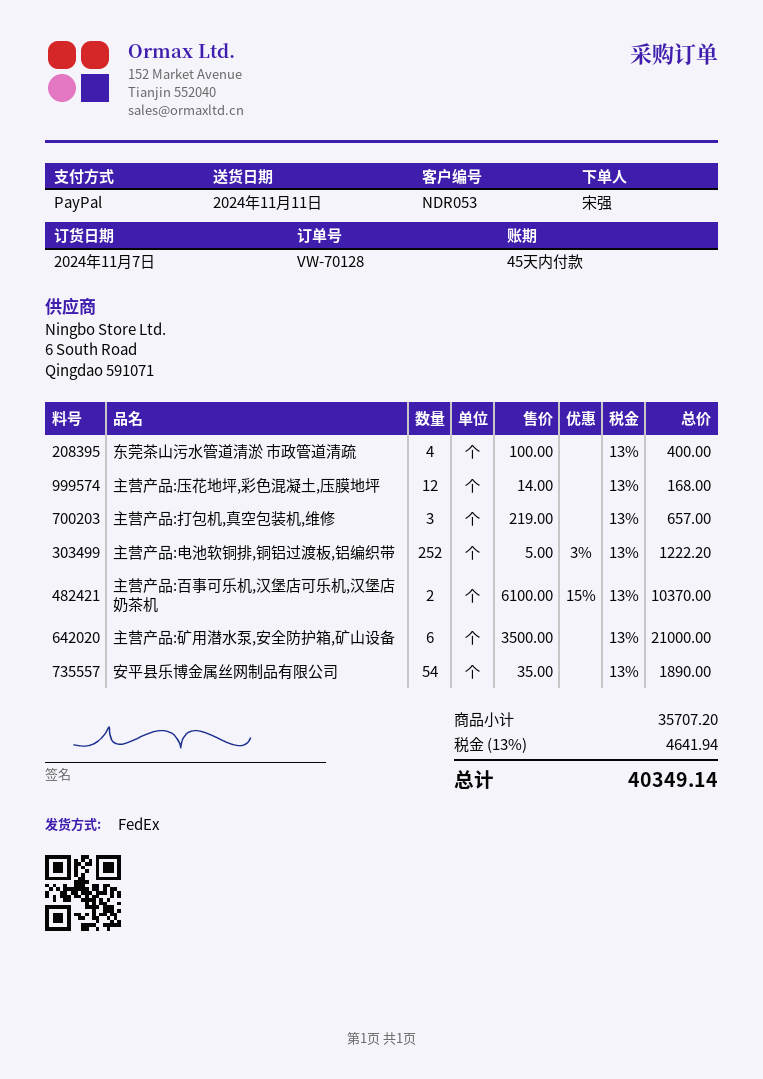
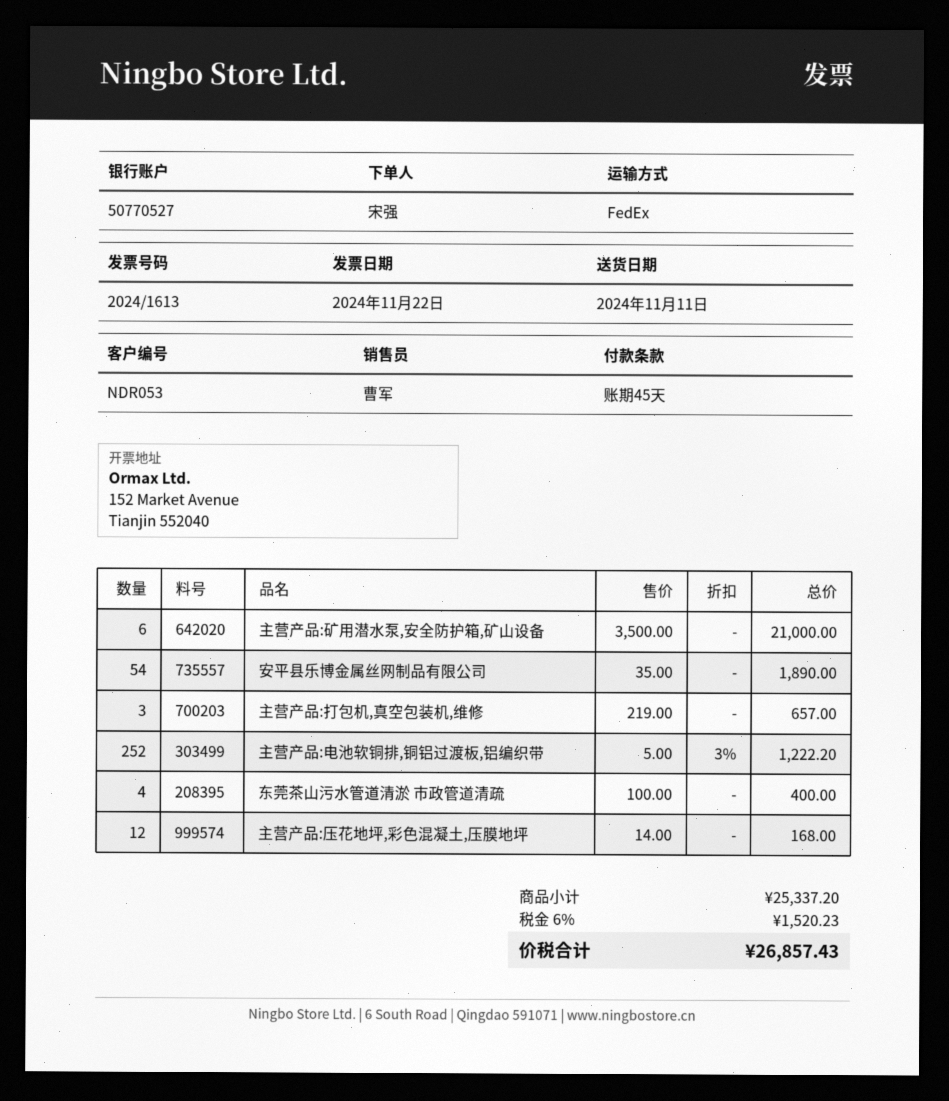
主营产品:百事可乐机,汉堡店可乐机,汉堡店奶茶机: 2 x 6100.00 - 15% = 10370.00 -> none
subtotal: 35707.20 -> 25337.20
tax: 13% = 4641.94 -> 6% = 1520.23
total: 40349.14 -> 26857.43

